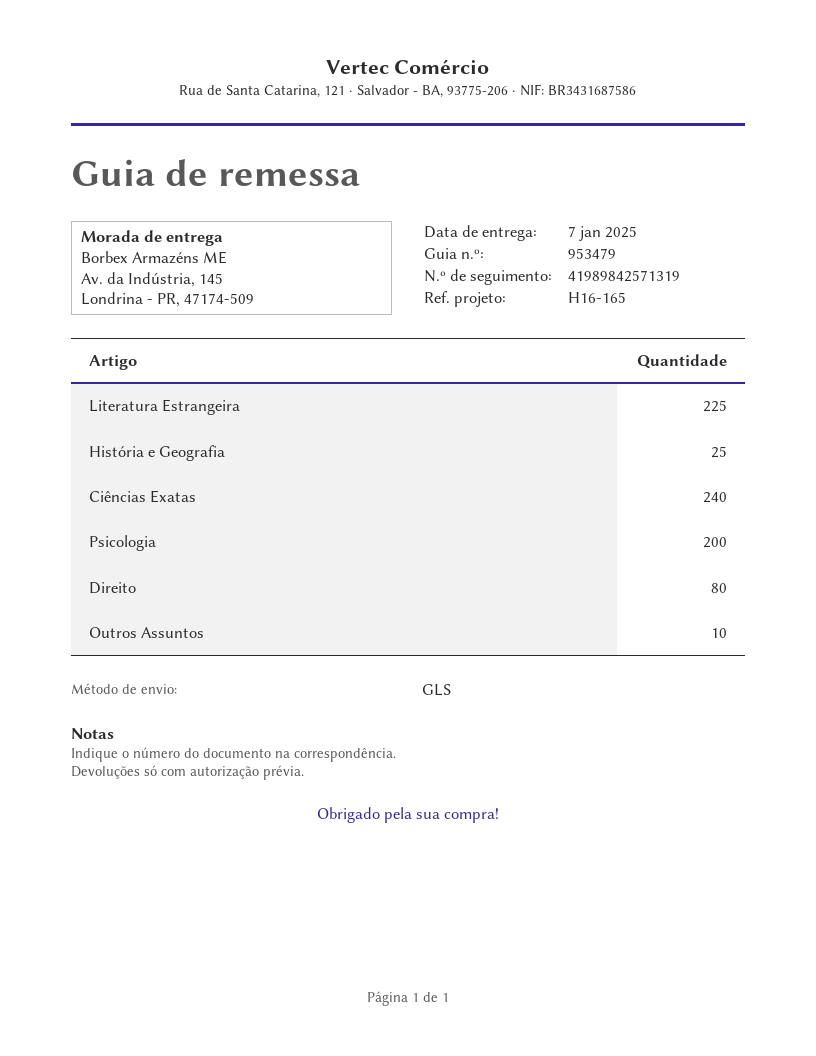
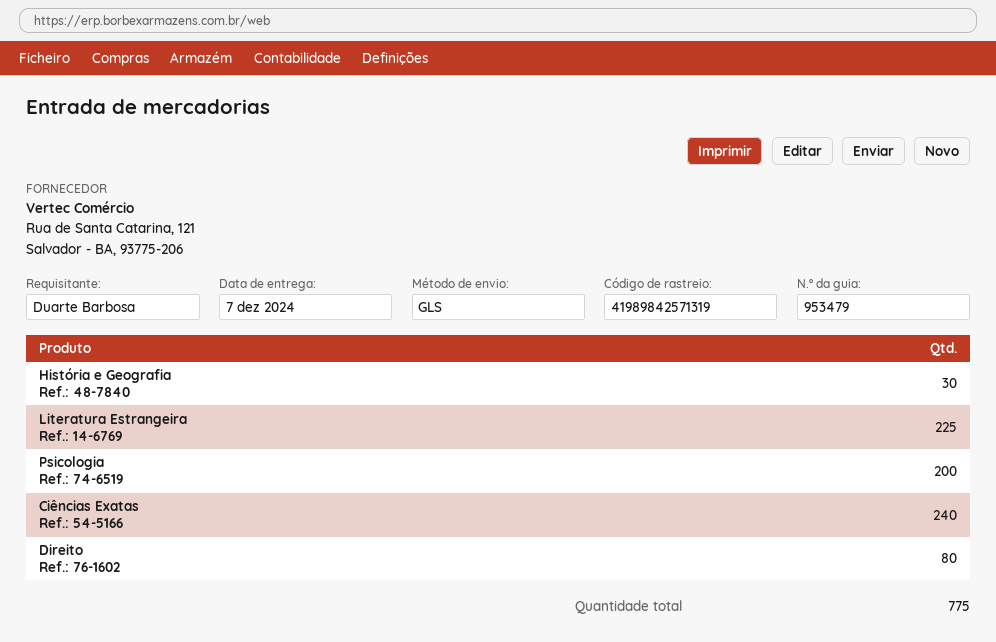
delivery date: 2025-01-07 -> 2024-12-07
História e Geografia: 25 -> 30
Outros Assuntos: 10 -> none

